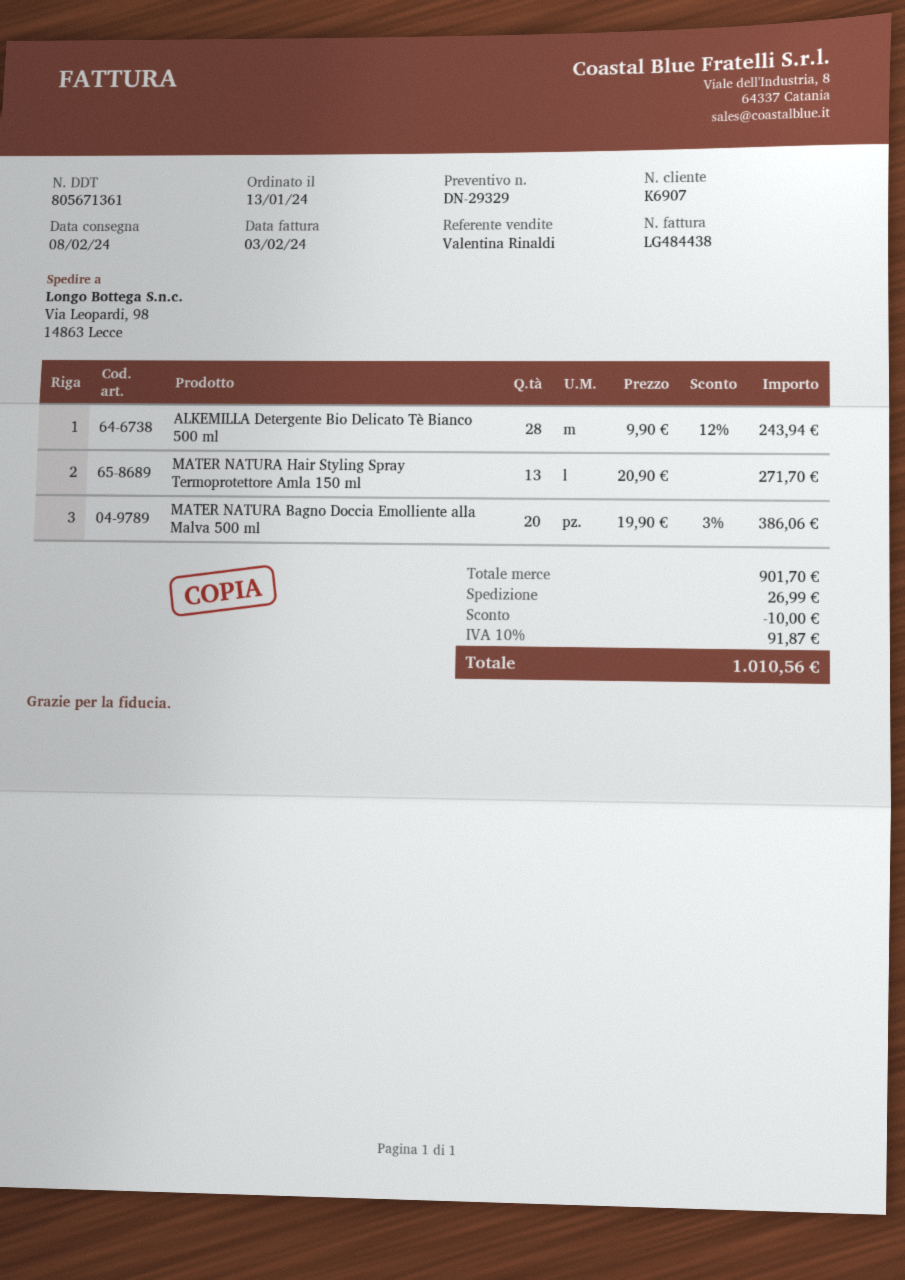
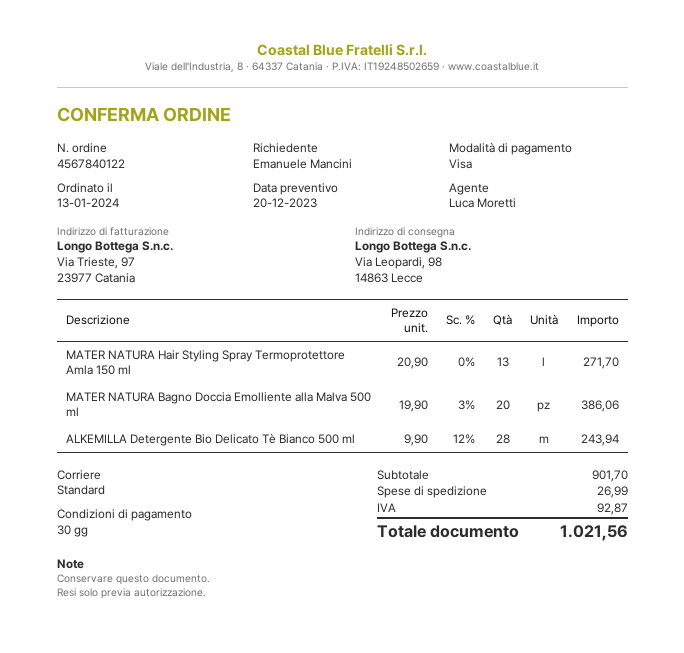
sales rep: Valentina Rinaldi -> Luca Moretti
discount: 10.00 -> none
tax: 91.87 -> 92.87
total: 1010.56 -> 1021.56

